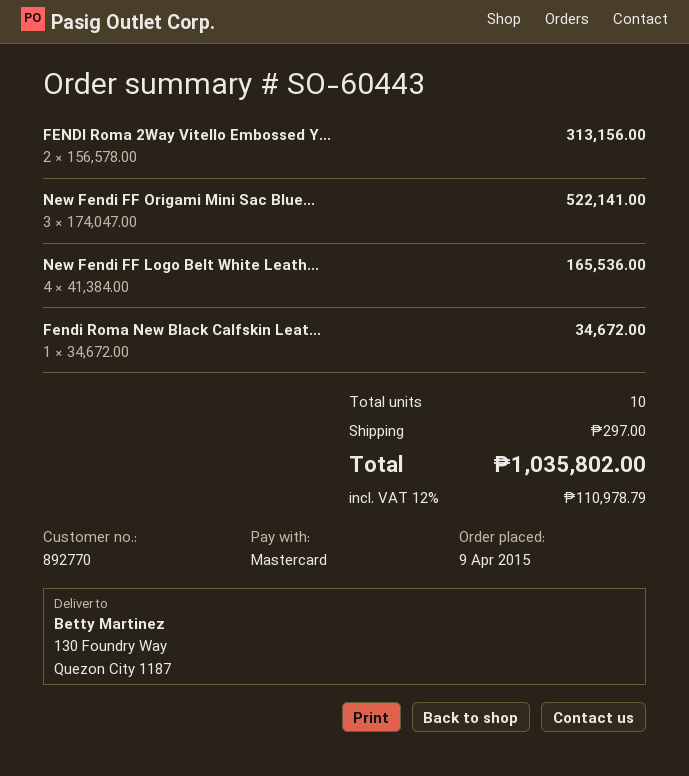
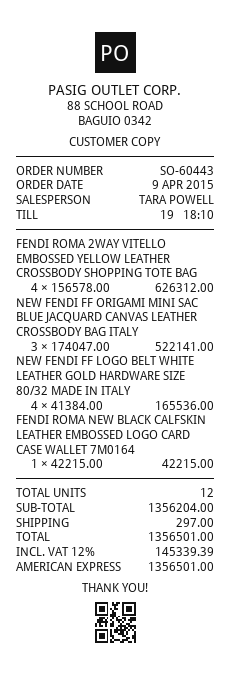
payment method: Mastercard -> American Express
FENDI Roma 2Way Vitello Embossed Y...: 2 x 156578.00 = 313156.00 -> 4 x 156578.00 = 626312.00
Fendi Roma New Black Calfskin Leat...: 1 x 34672.00 = 34672.00 -> 1 x 42215.00 = 42215.00
total quantity: 10 -> 12
tax: 12% = 110978.79 -> 12% = 145339.39
total: 1035802.00 -> 1356501.00

